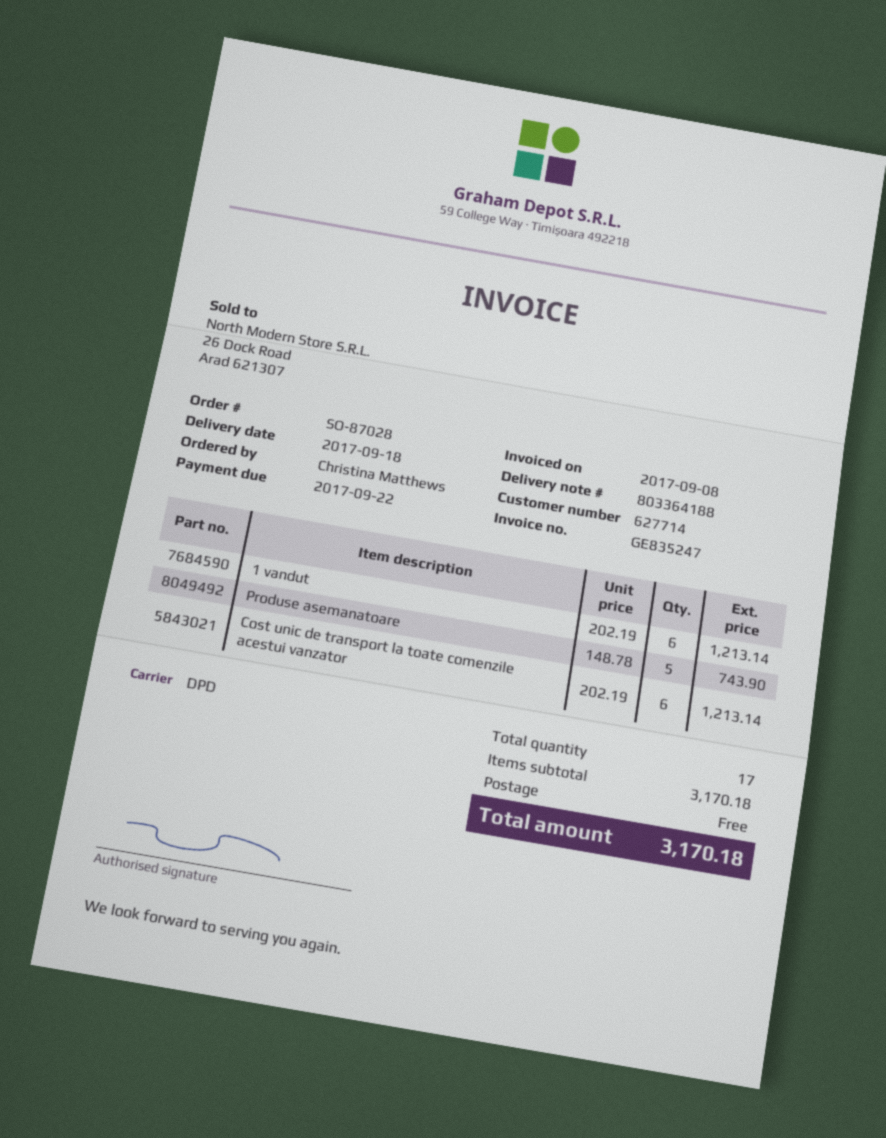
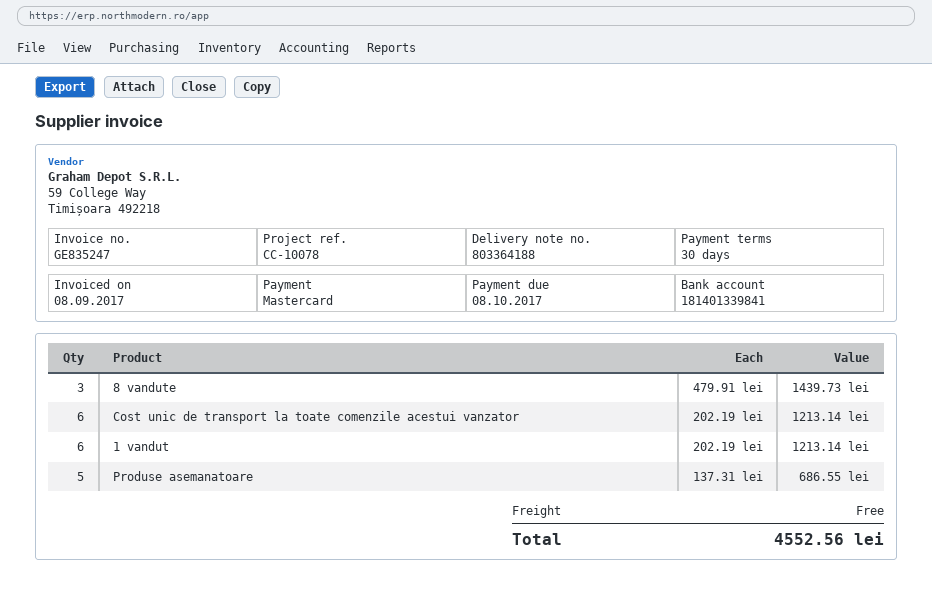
due date: 2017-09-22 -> 2017-10-08
Produse asemanatoare: 5 x 148.78 = 743.90 -> 5 x 137.31 = 686.55
8 vandute: none -> 3 x 479.91 = 1439.73
total: 3170.18 -> 4552.56

